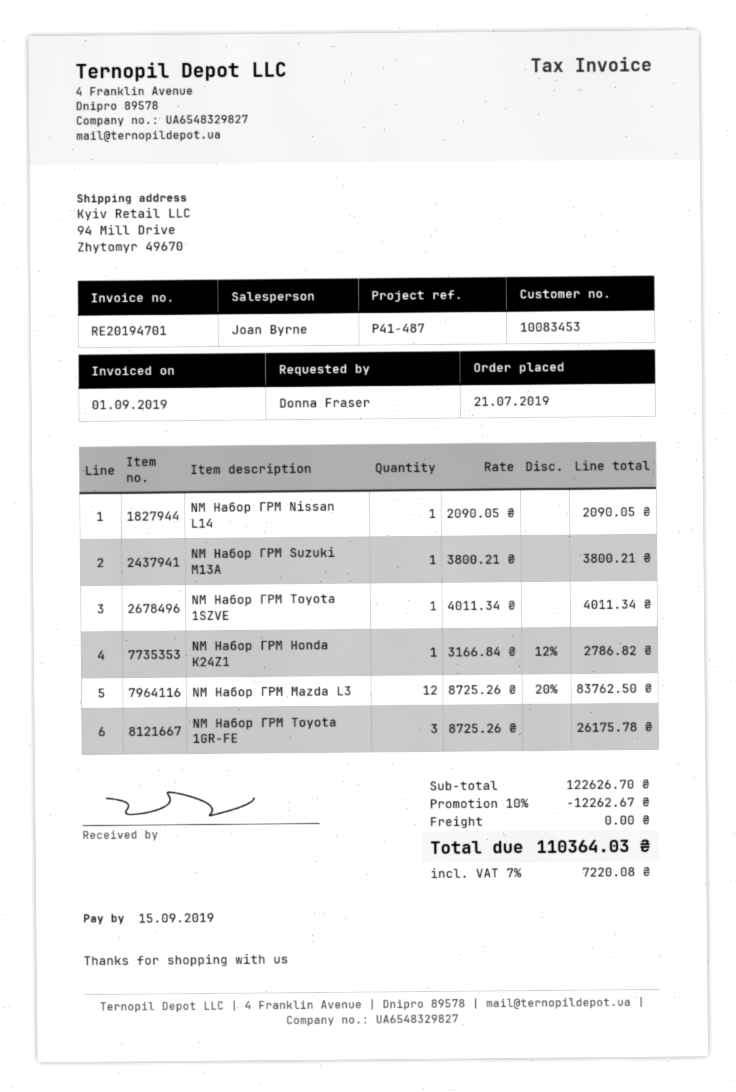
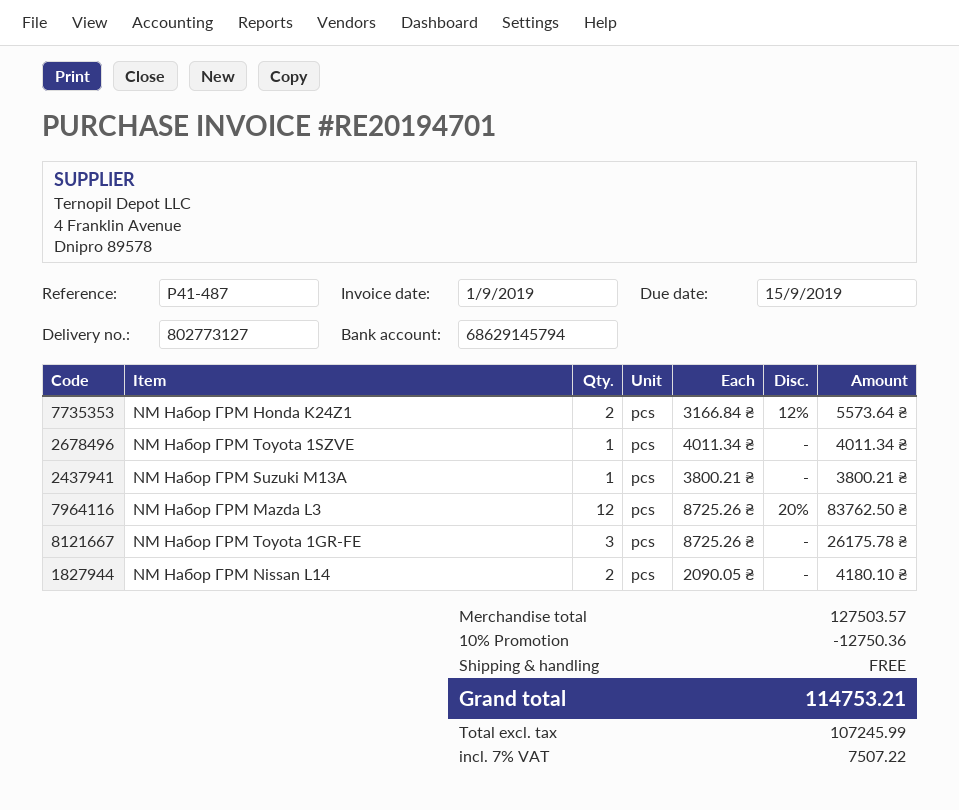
NM Набор ГРМ Nissan L14: 1 x 2090.05 = 2090.05 -> 2 x 2090.05 = 4180.10
NM Набор ГРМ Honda K24Z1: 1 x 3166.84 - 12% = 2786.82 -> 2 x 3166.84 - 12% = 5573.64
subtotal: 122626.70 -> 127503.57
discount: 10% = 12262.67 -> 10% = 12750.36
tax: 7% = 7220.08 -> 7% = 7507.22
total: 110364.03 -> 114753.21

